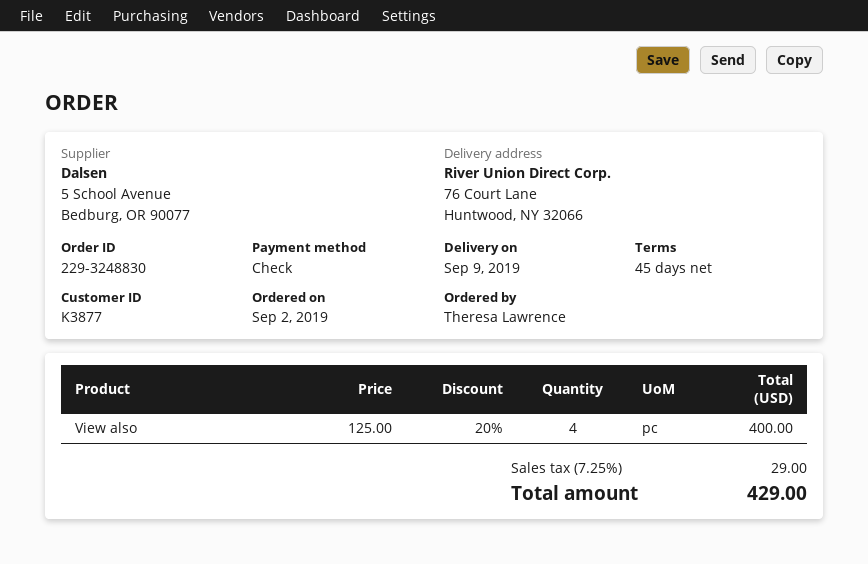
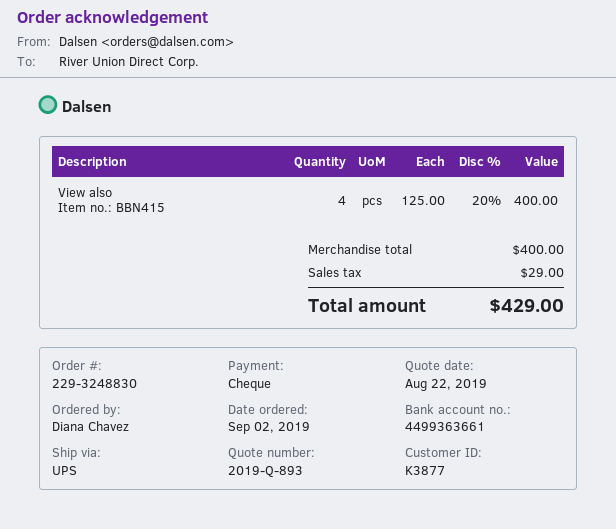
ordered by: Theresa Lawrence -> Diana Chavez

